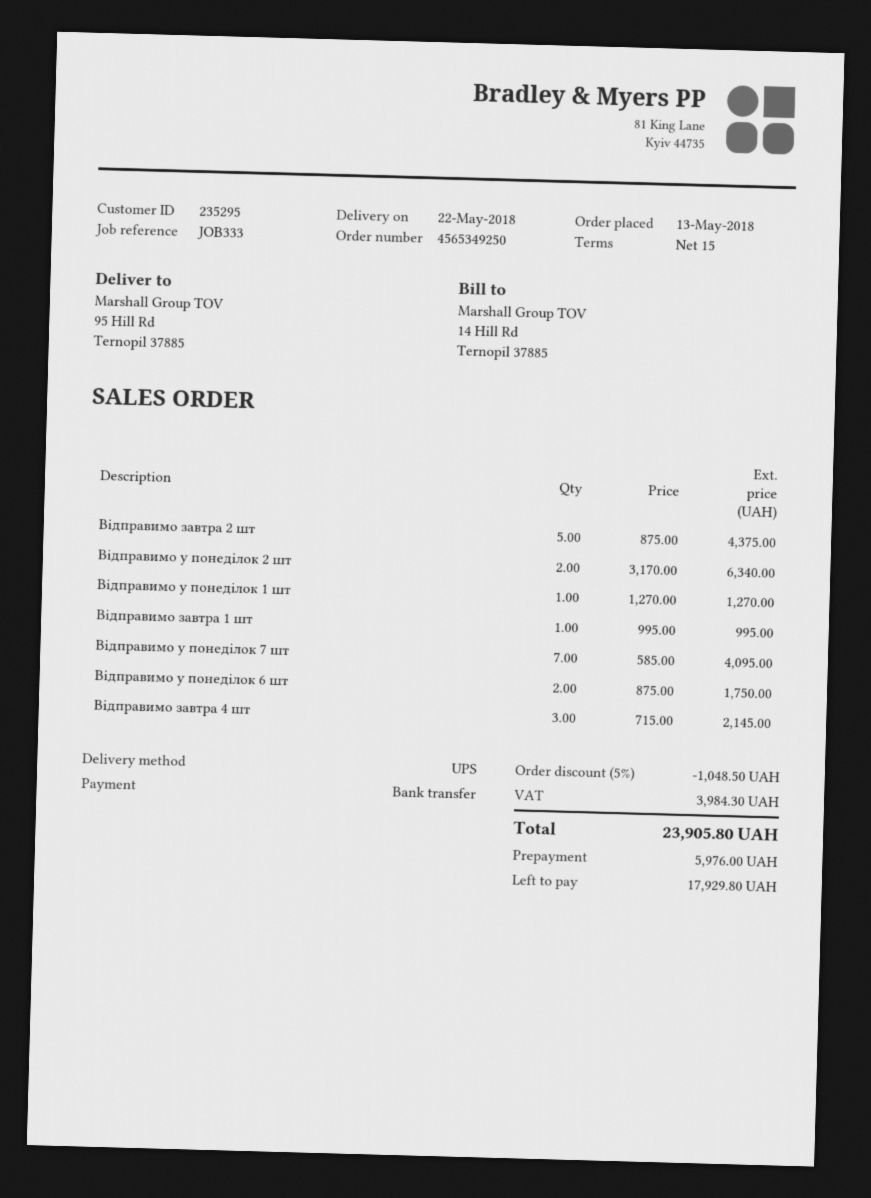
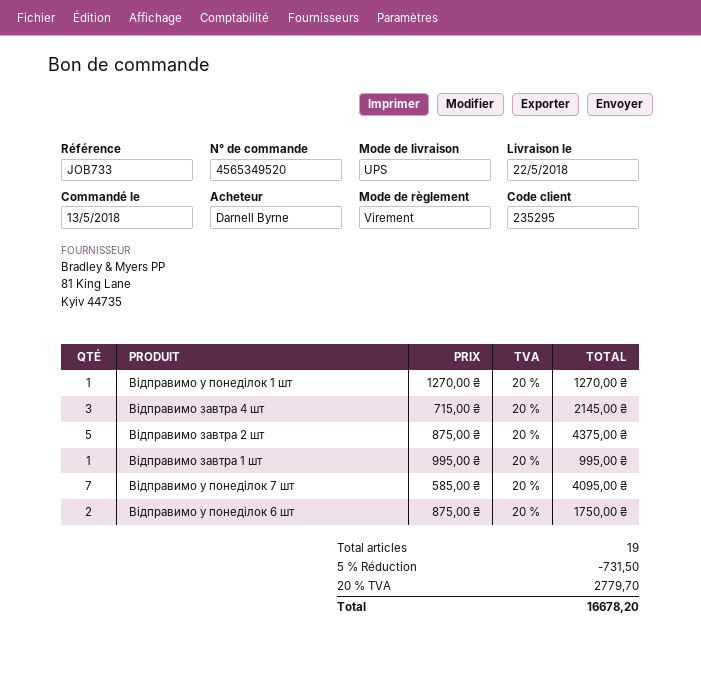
order number: 4565349250 -> 4565349520
reference: JOB333 -> JOB733
Відправимо у понеділок 2 шт: 2 x 3170.00 = 6340.00 -> none
discount: 5% = 1048.50 -> 5% = 731.50
tax: 3984.30 -> 2779.70
total: 23905.80 -> 16678.20

